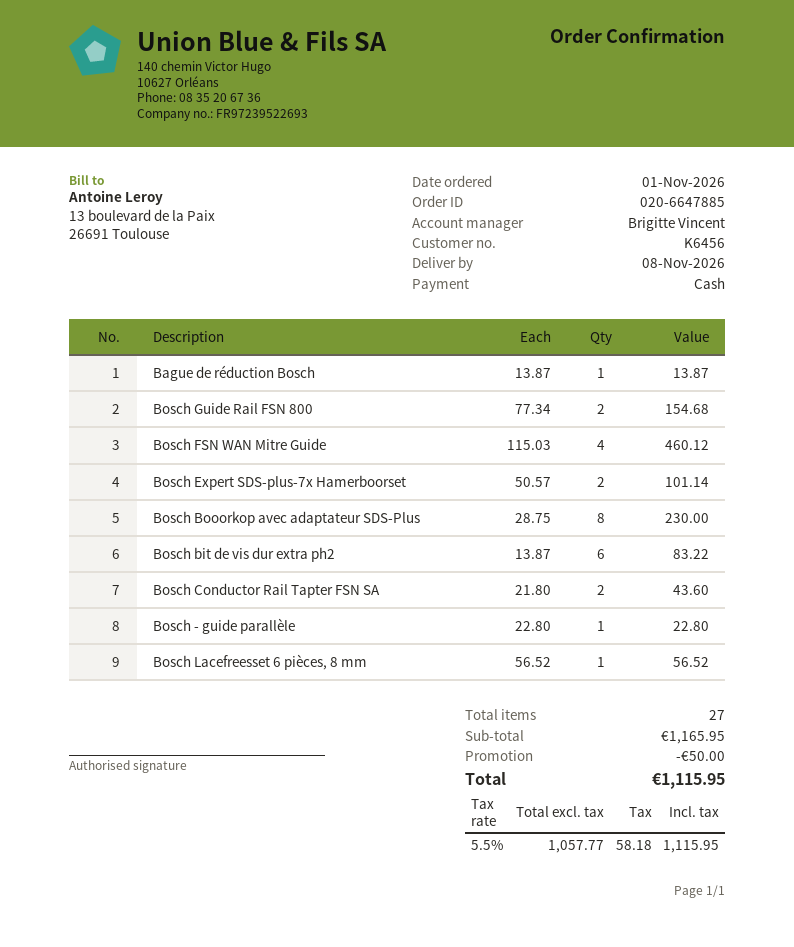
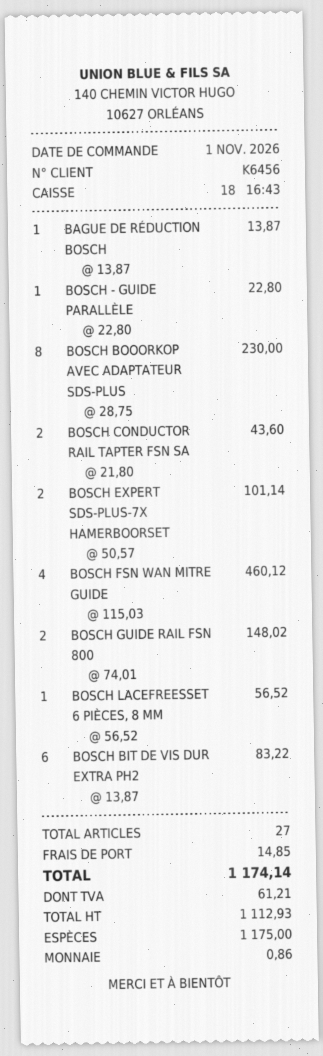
Bosch Guide Rail FSN 800: 2 x 77.34 = 154.68 -> 2 x 74.01 = 148.02
discount: 50.00 -> none
shipping: none -> 14.85
net: 1057.77 -> 1112.93
tax: 58.18 -> 61.21
total: 1115.95 -> 1174.14

